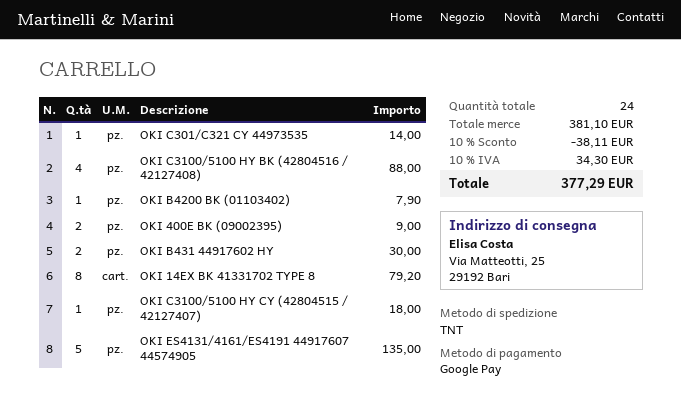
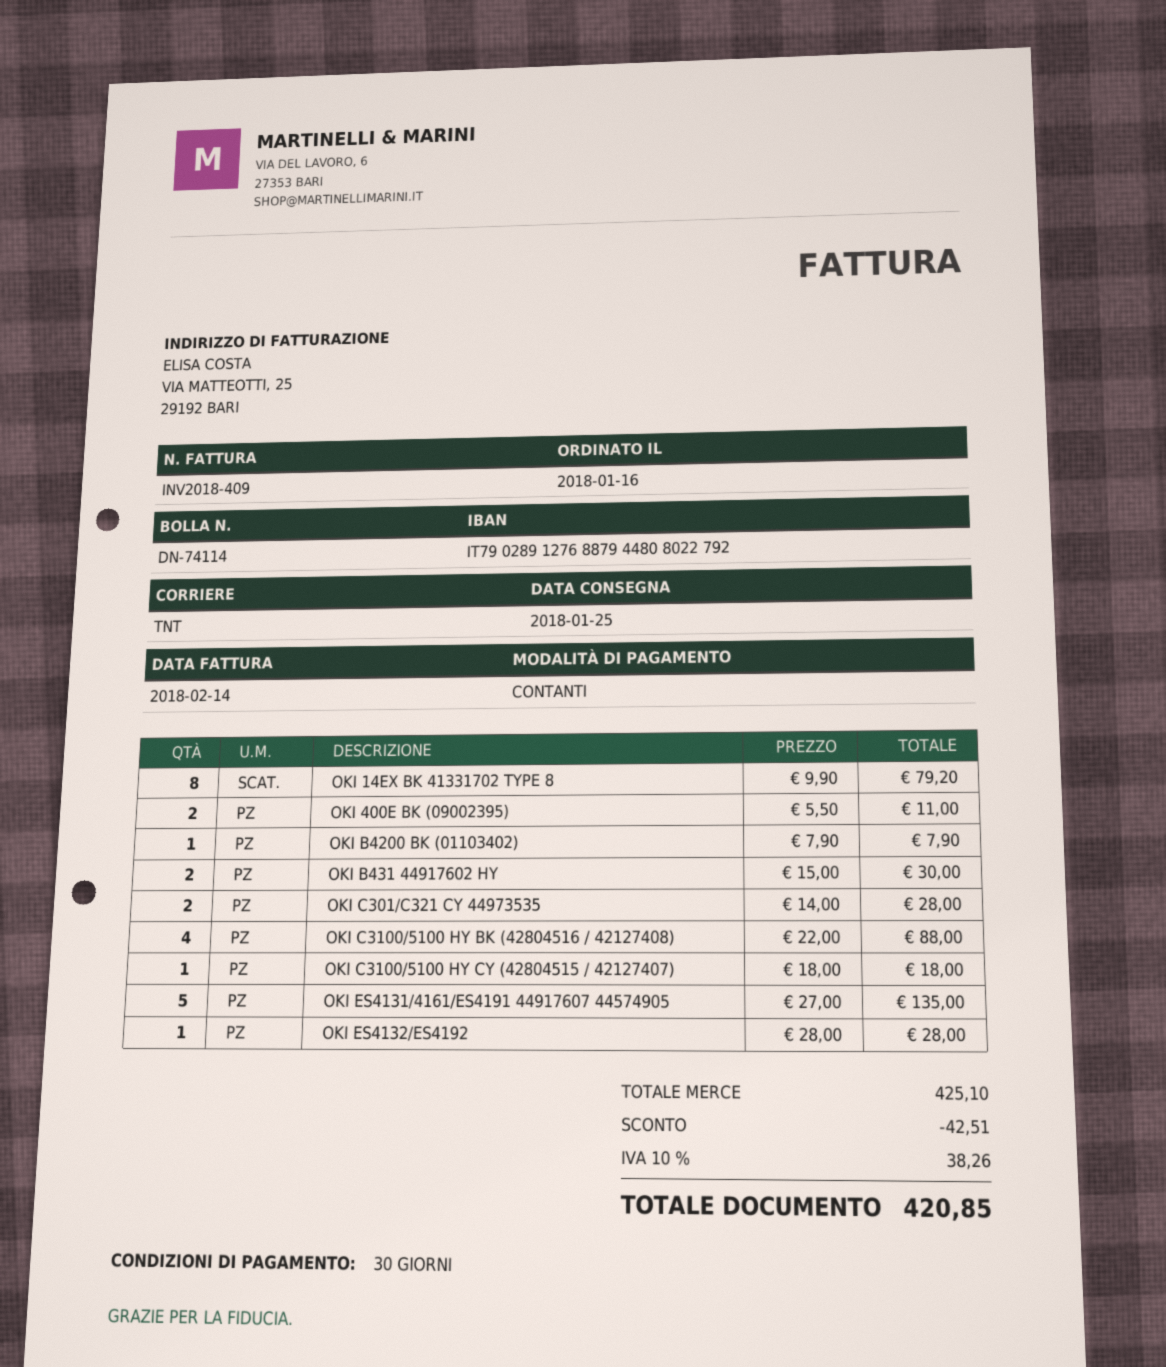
payment method: Google Pay -> cash
OKI C301/C321 CY 44973535: 1 for 14.00 -> 2 for 28.00
OKI 400E BK (09002395): 2 for 9.00 -> 2 for 11.00
OKI ES4132/ES4192: none -> 1 for 28.00
subtotal: 381.10 -> 425.10
discount: 38.11 -> 42.51
tax: 10% = 34.30 -> 10% = 38.26
total: 377.29 -> 420.85

